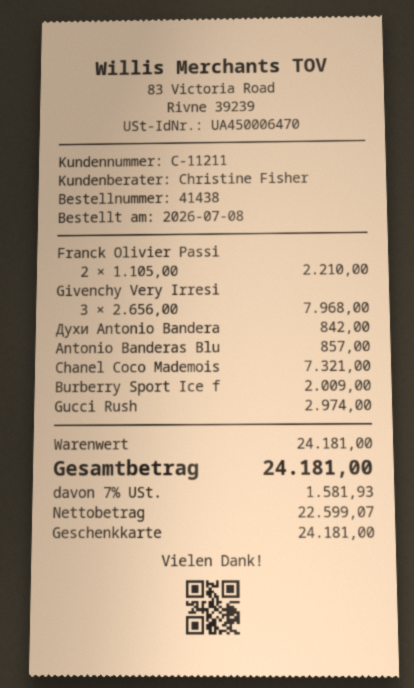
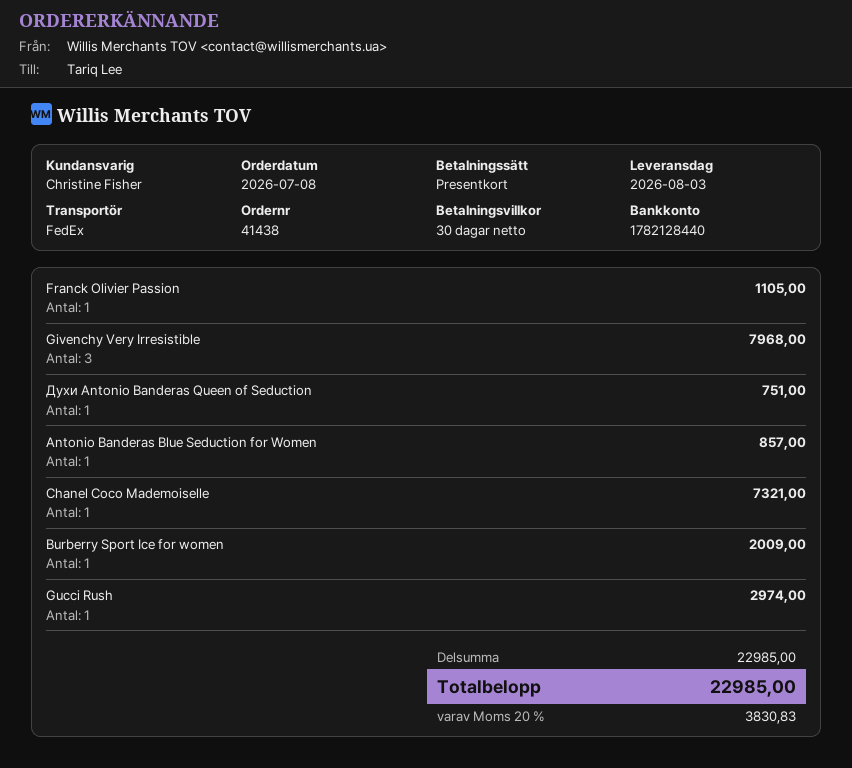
Franck Olivier Passi: 2 for 2210.00 -> 1 for 1105.00
Духи Antonio Bandera: 1 for 842.00 -> 1 for 751.00
subtotal: 24181.00 -> 22985.00
tax: 7% = 1581.93 -> 20% = 3830.83
total: 24181.00 -> 22985.00

